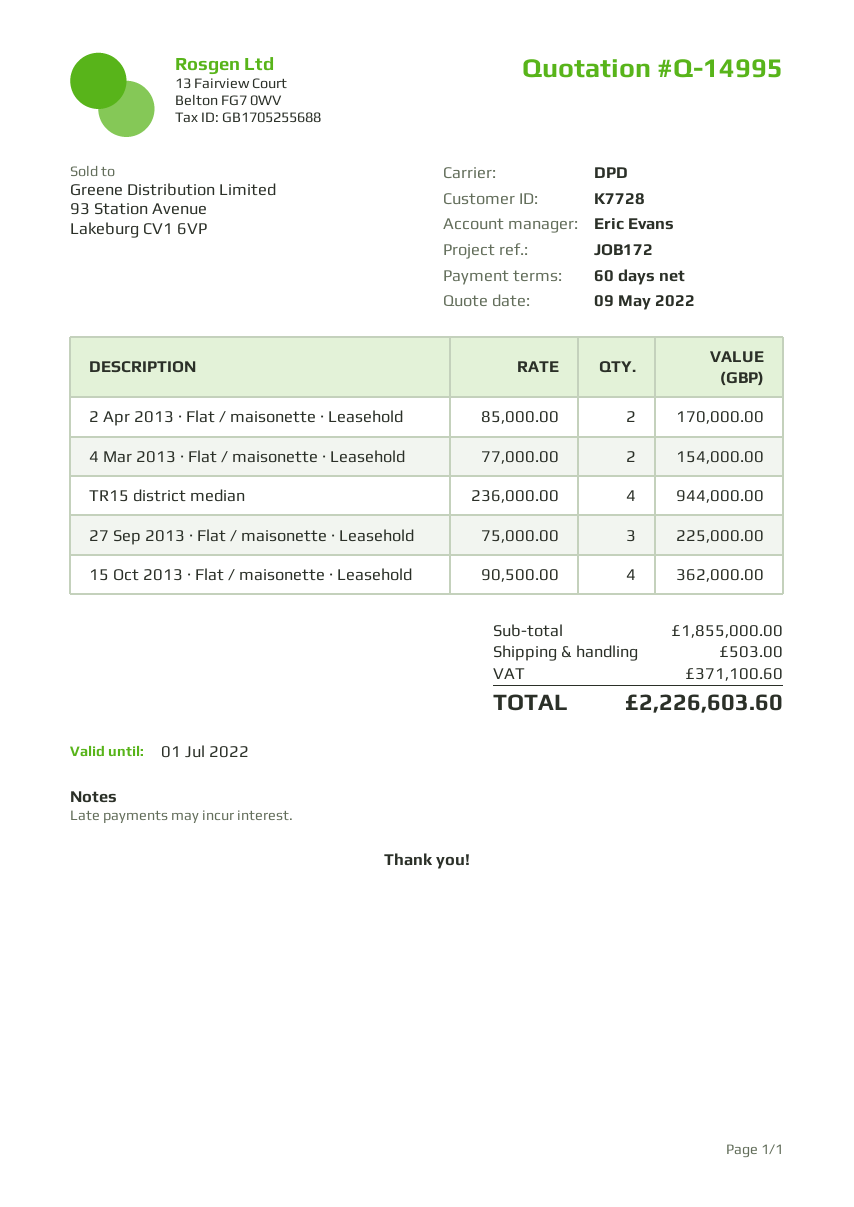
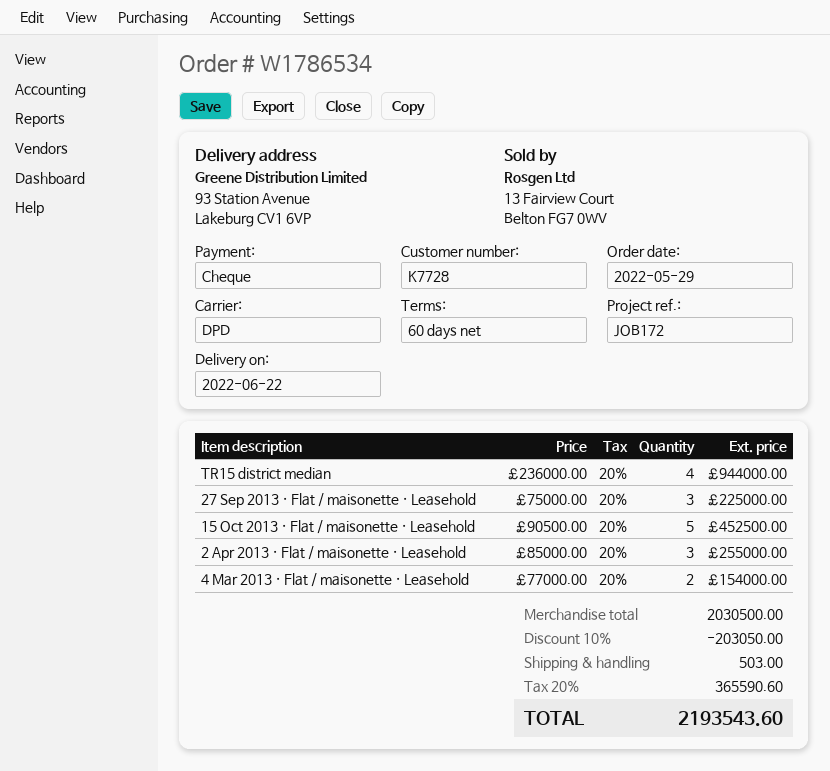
2 Apr 2013 · Flat / maisonette · Leasehold: 2 x 85000.00 = 170000.00 -> 3 x 85000.00 = 255000.00
15 Oct 2013 · Flat / maisonette · Leasehold: 4 x 90500.00 = 362000.00 -> 5 x 90500.00 = 452500.00
subtotal: 1855000.00 -> 2030500.00
discount: none -> 10% = 203050.00
tax: 371100.60 -> 365590.60
total: 2226603.60 -> 2193543.60

